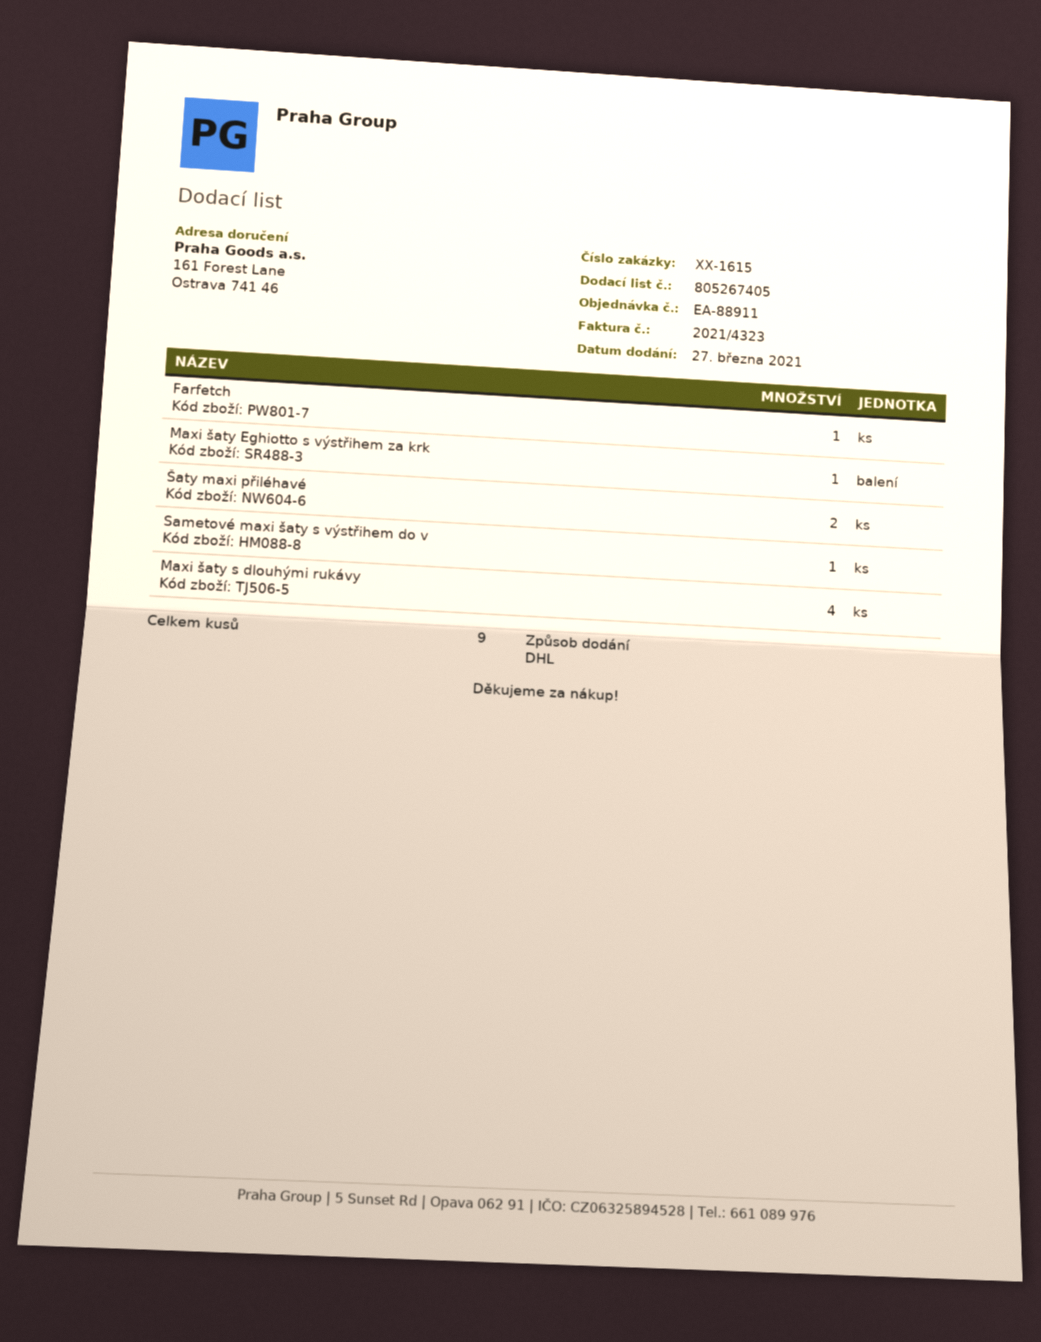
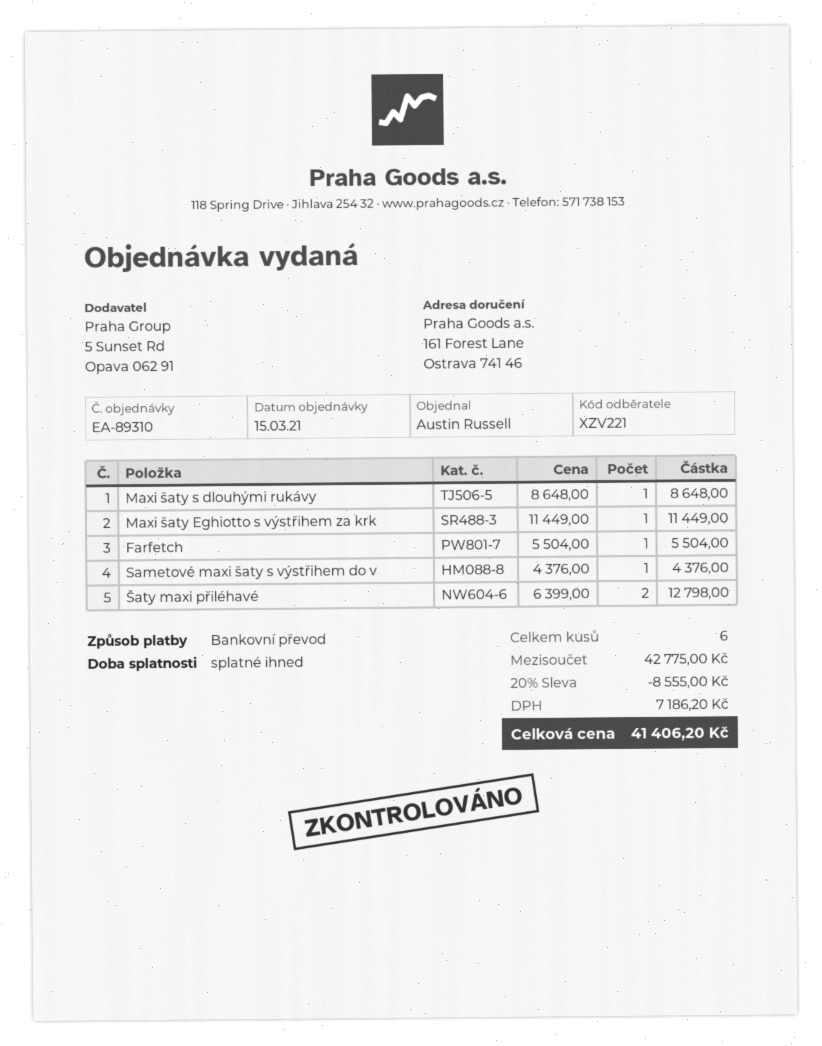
order number: EA-88911 -> EA-89310
Maxi šaty s dlouhými rukávy: 4 -> 1
total quantity: 9 -> 6

